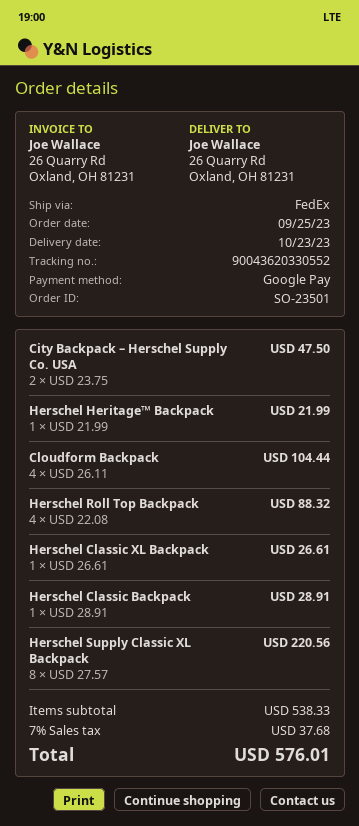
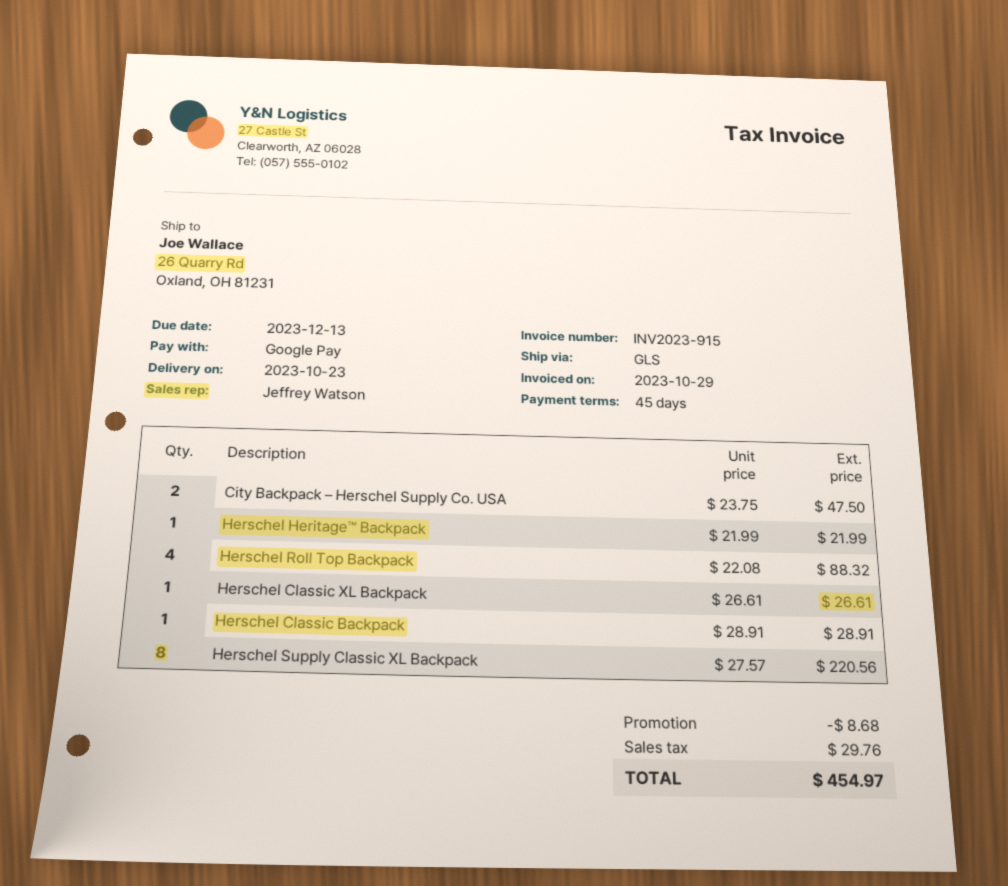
shipping method: FedEx -> GLS
Cloudform Backpack: 4 x 26.11 = 104.44 -> none
discount: none -> 8.68
tax: 37.68 -> 29.76
total: 576.01 -> 454.97

